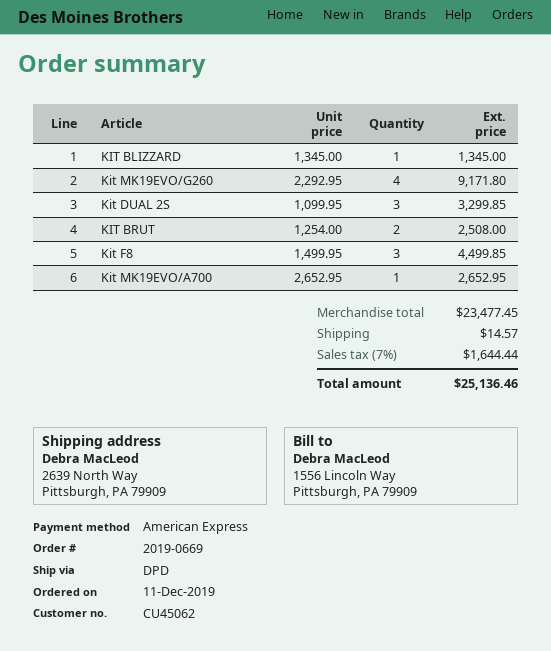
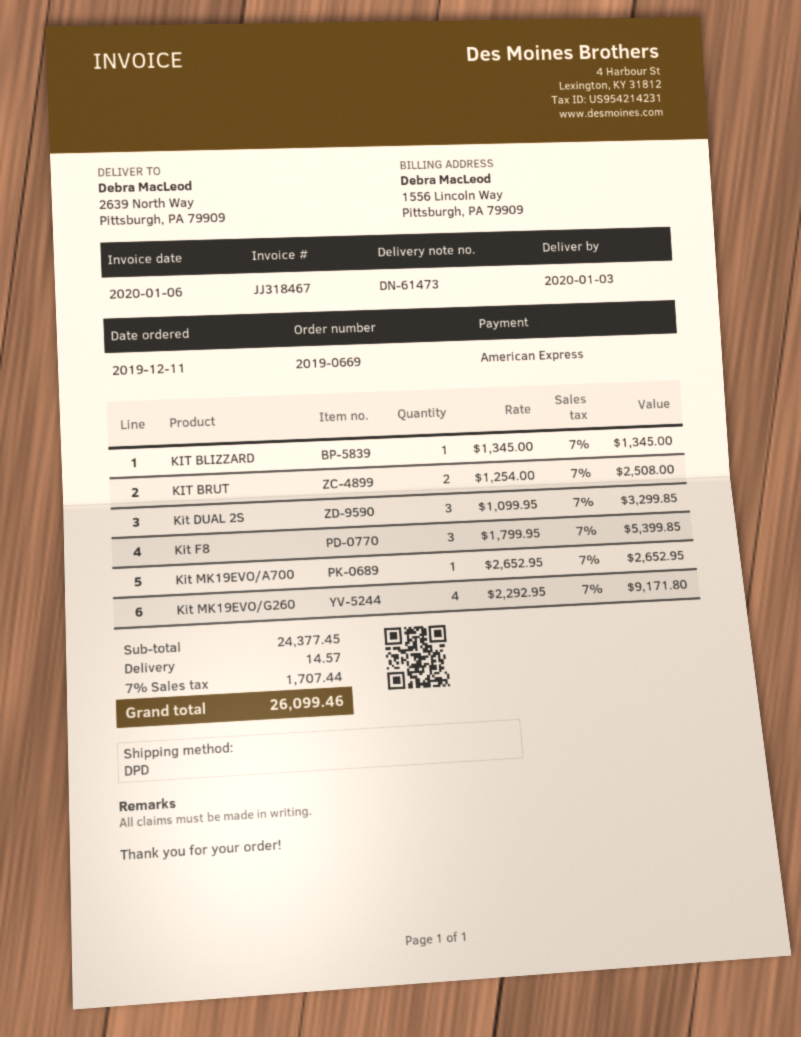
Kit F8: 3 x 1499.95 = 4499.85 -> 3 x 1799.95 = 5399.85
subtotal: 23477.45 -> 24377.45
tax: 7% = 1644.44 -> 7% = 1707.44
total: 25136.46 -> 26099.46

